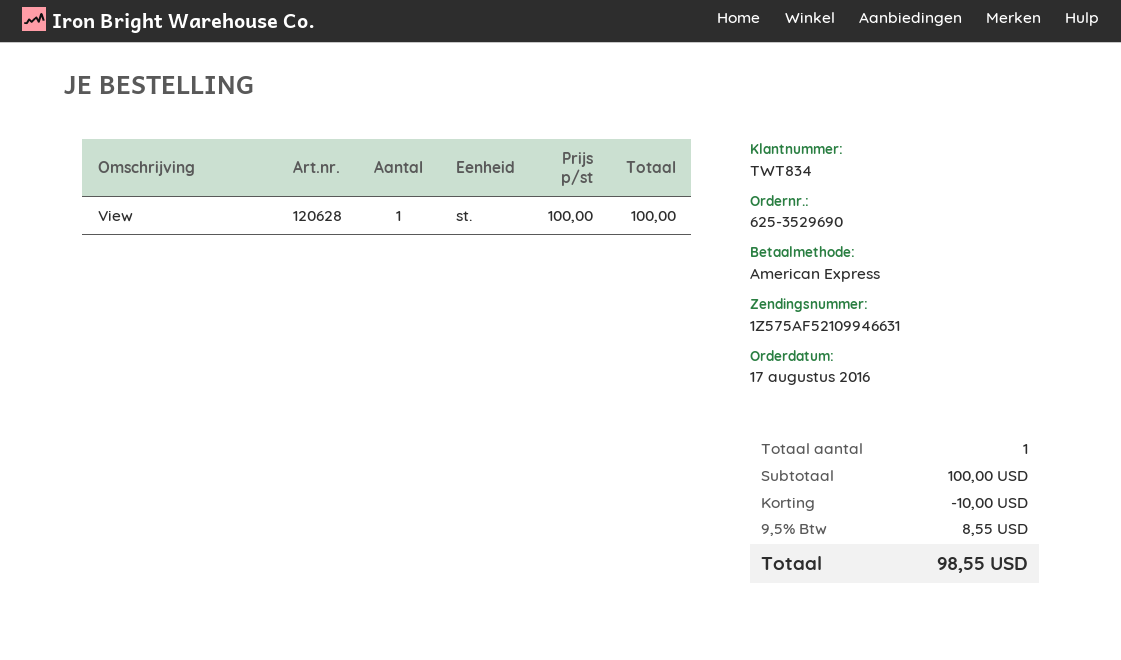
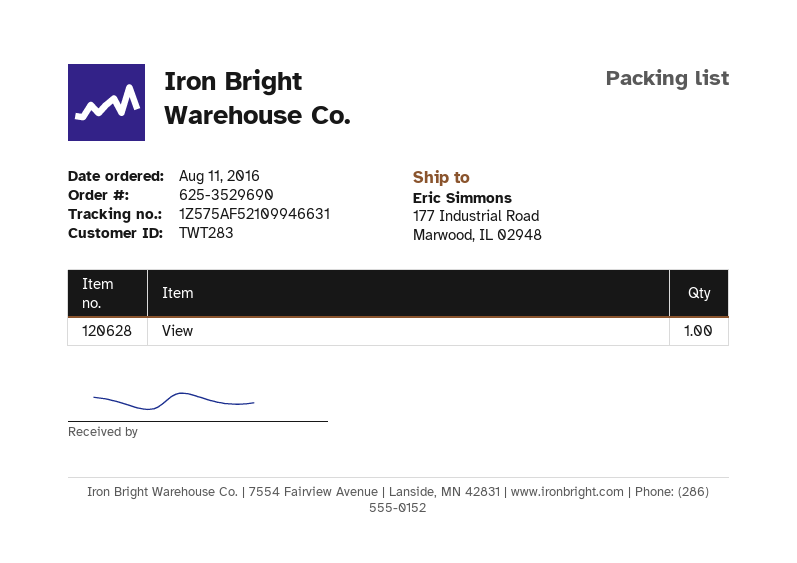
order date: 2016-08-17 -> 2016-08-11
customer number: TWT834 -> TWT283

